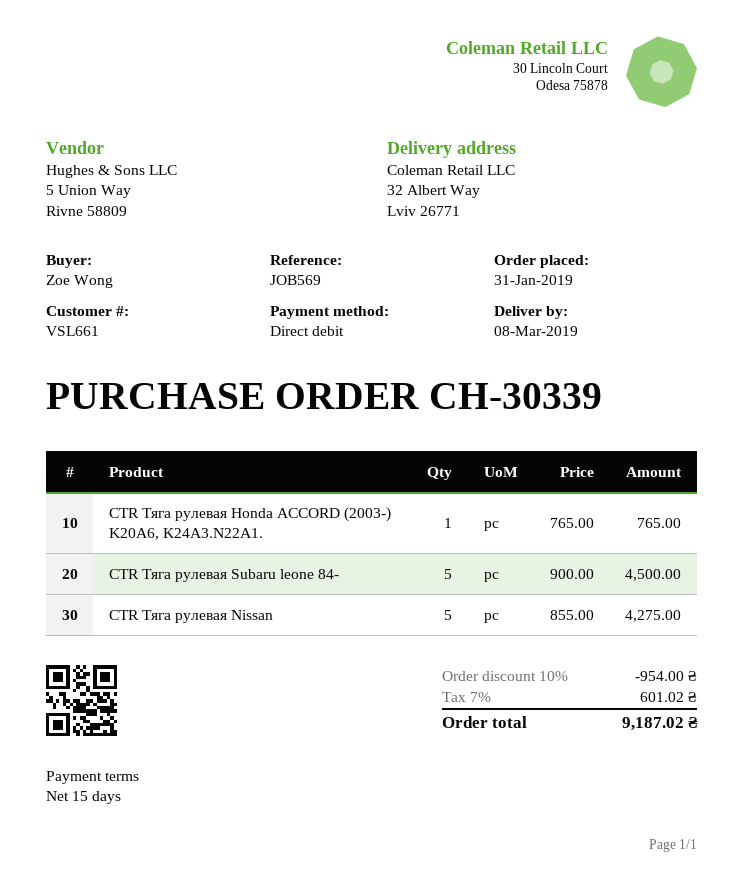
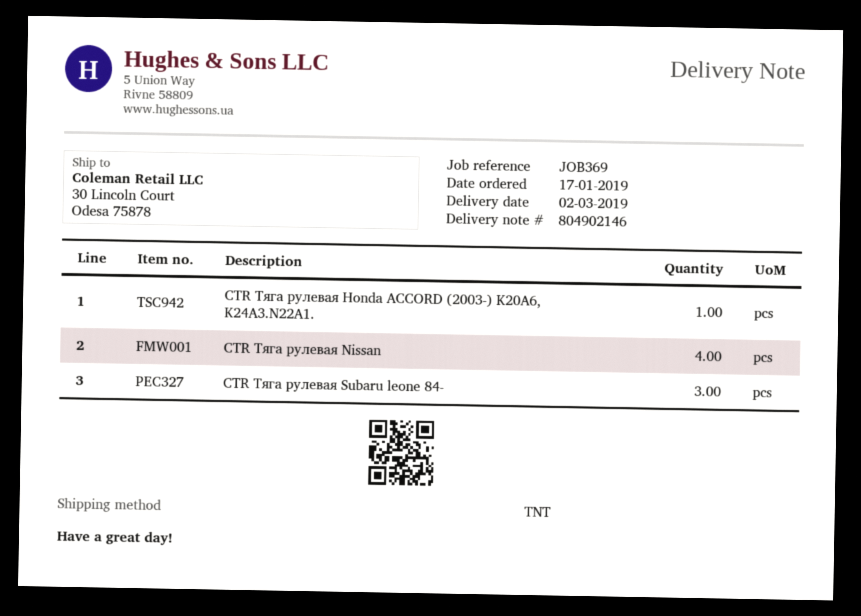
order date: 2019-01-31 -> 2019-01-17
delivery date: 2019-03-08 -> 2019-03-02
reference: JOB569 -> JOB369
ship to: 32 Albert Way, Lviv 26771 -> 30 Lincoln Court, Odesa 75878
CTR Тяга рулевая Subaru leone 84-: 5 -> 3
CTR Тяга рулевая Nissan: 5 -> 4

